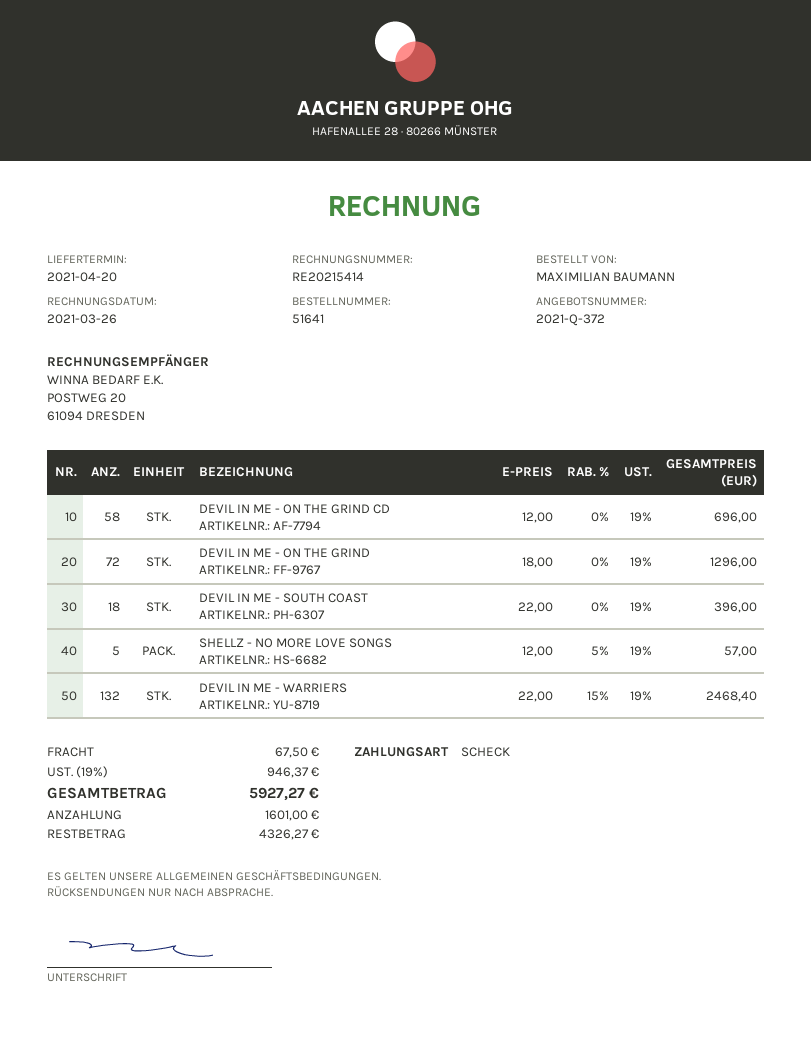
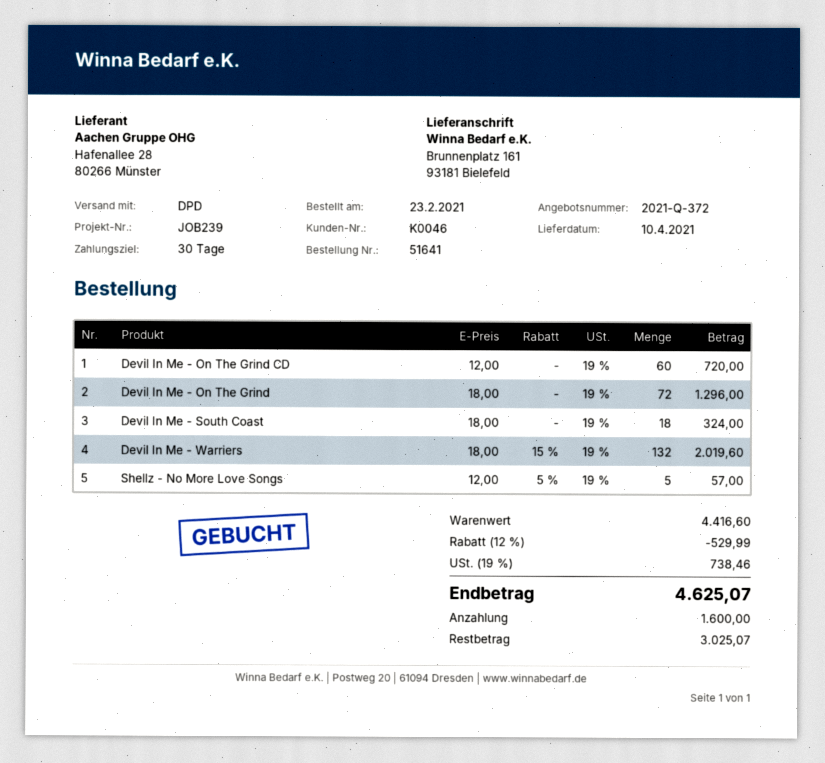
delivery date: 2021-04-20 -> 2021-04-10
DEVIL IN ME - ON THE GRIND CD: 58 x 12.00 = 696.00 -> 60 x 12.00 = 720.00
DEVIL IN ME - SOUTH COAST: 18 x 22.00 = 396.00 -> 18 x 18.00 = 324.00
DEVIL IN ME - WARRIERS: 132 x 22.00 - 15% = 2468.40 -> 132 x 18.00 - 15% = 2019.60
discount: none -> 12% = 529.99
shipping: 67.50 -> none
tax: 19% = 946.37 -> 19% = 738.46
total: 5927.27 -> 4625.07
deposit: 1601.00 -> 1600.00
balance: 4326.27 -> 3025.07

